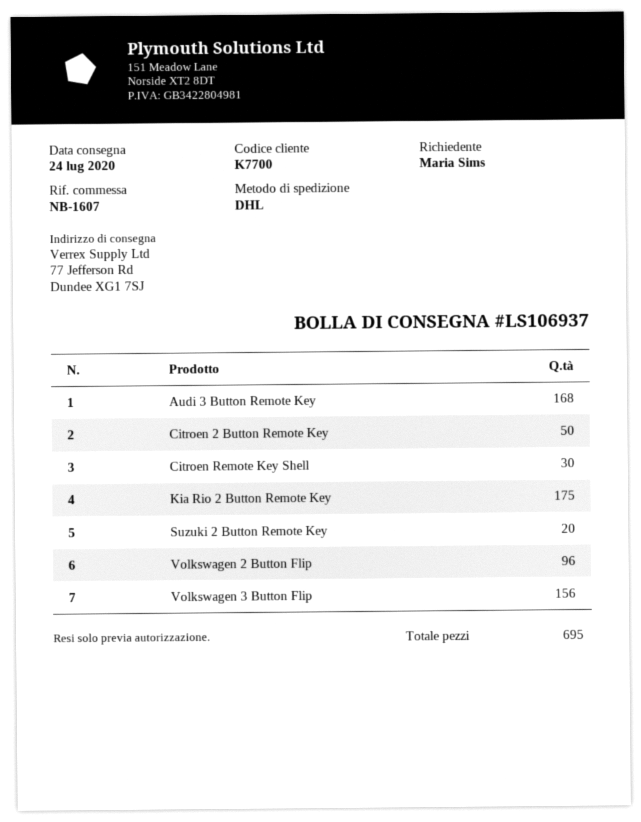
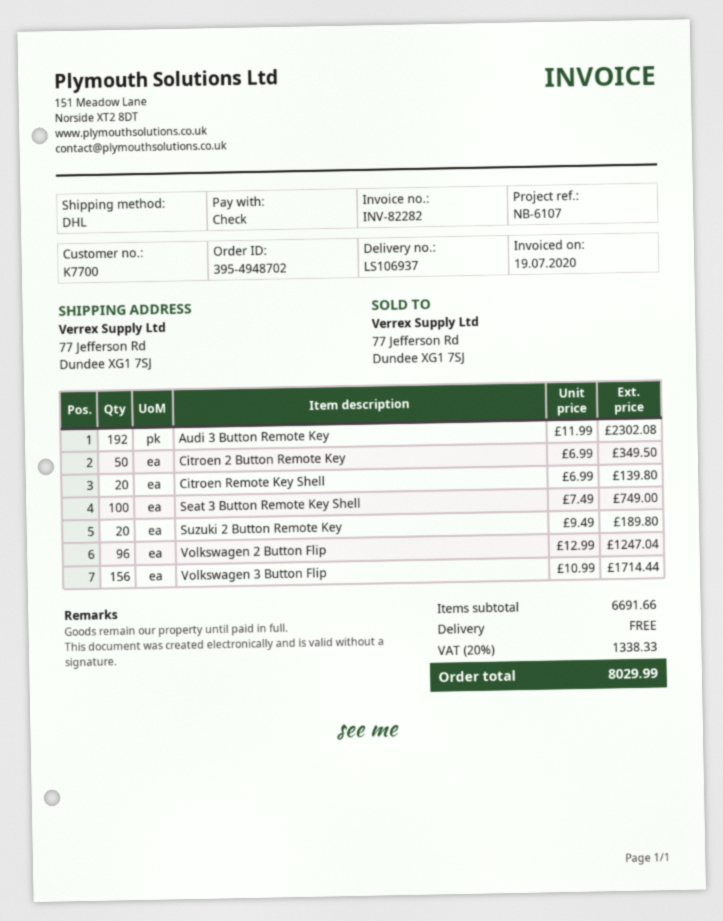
reference: NB-1607 -> NB-6107
Audi 3 Button Remote Key: 168 -> 192
Citroen Remote Key Shell: 30 -> 20
Kia Rio 2 Button Remote Key: 175 -> none
Seat 3 Button Remote Key Shell: none -> 100

